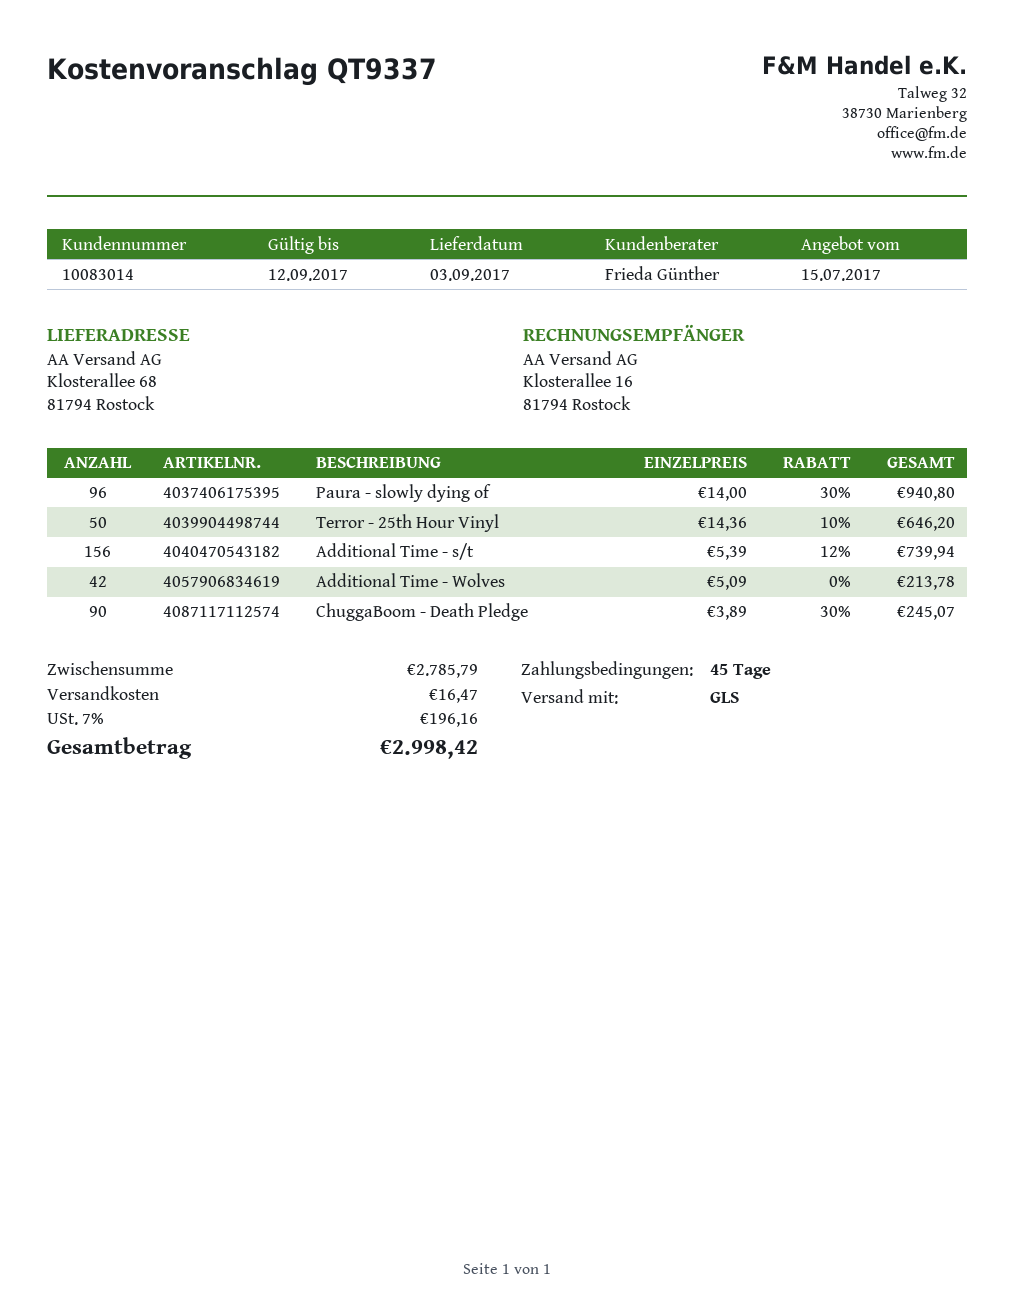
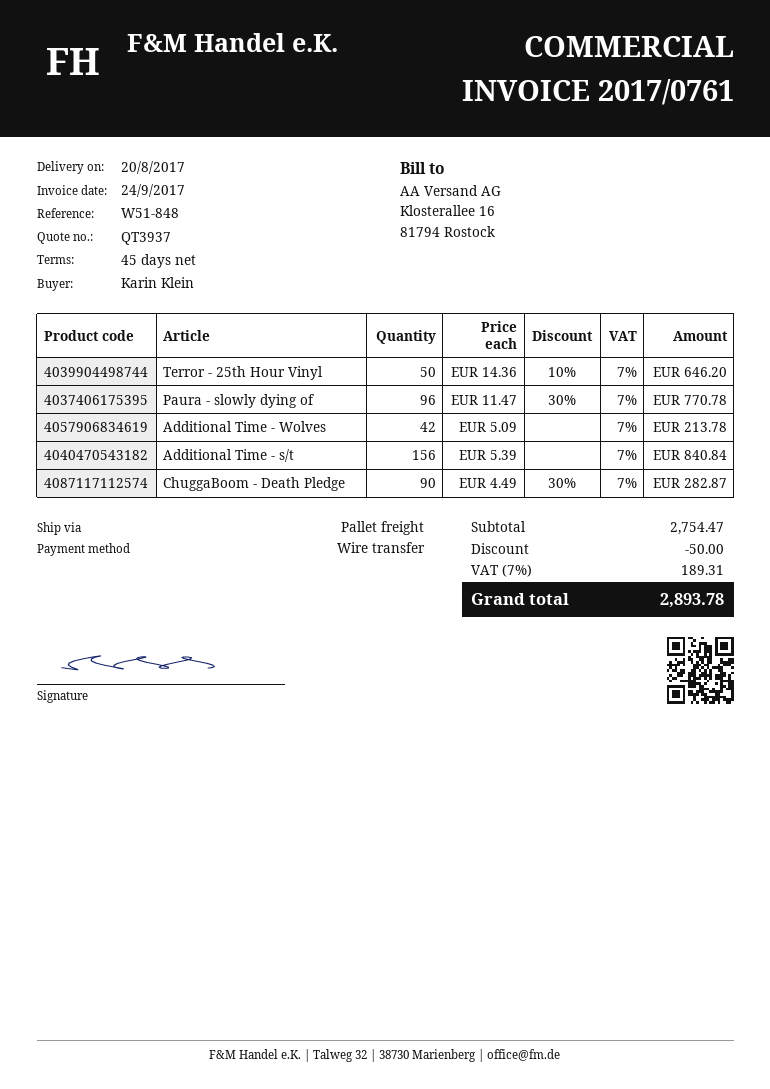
quote number: QT9337 -> QT3937
delivery date: 2017-09-03 -> 2017-08-20
shipping method: GLS -> pallet freight
Paura - slowly dying of: 96 x 14.00 - 30% = 940.80 -> 96 x 11.47 - 30% = 770.78
Additional Time - s/t: 156 x 5.39 - 12% = 739.94 -> 156 x 5.39 = 840.84
ChuggaBoom - Death Pledge: 90 x 3.89 - 30% = 245.07 -> 90 x 4.49 - 30% = 282.87
subtotal: 2785.79 -> 2754.47
discount: none -> 50.00
shipping: 16.47 -> none
tax: 7% = 196.16 -> 7% = 189.31
total: 2998.42 -> 2893.78

